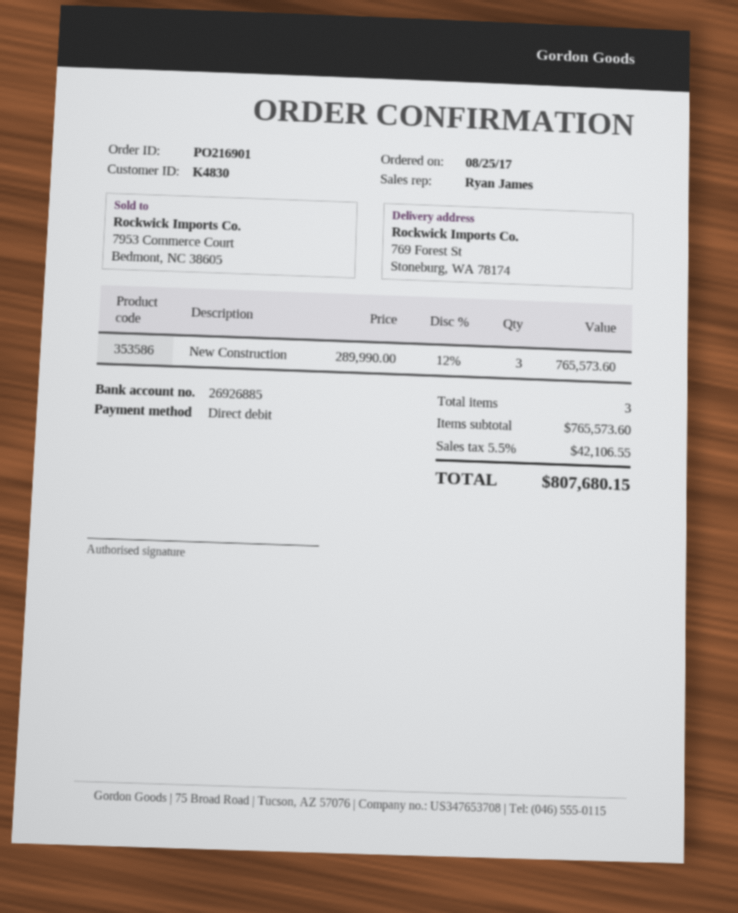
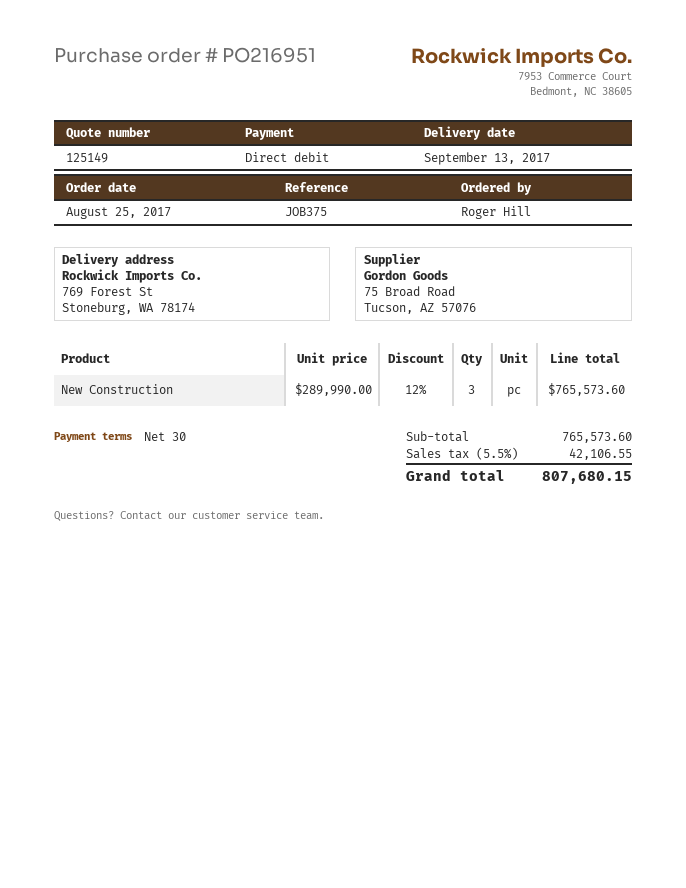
order number: PO216901 -> PO216951

